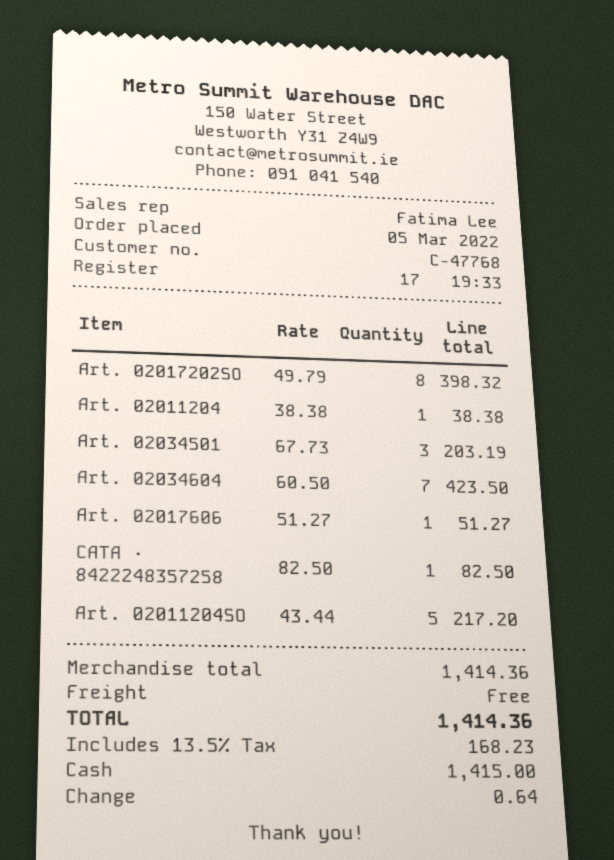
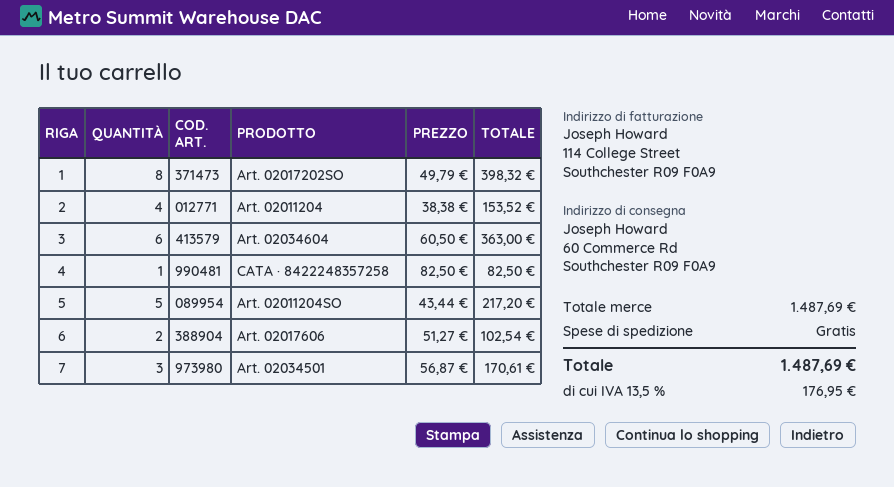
Art. 02011204: 1 x 38.38 = 38.38 -> 4 x 38.38 = 153.52
Art. 02034501: 3 x 67.73 = 203.19 -> 3 x 56.87 = 170.61
Art. 02034604: 7 x 60.50 = 423.50 -> 6 x 60.50 = 363.00
Art. 02017606: 1 x 51.27 = 51.27 -> 2 x 51.27 = 102.54
subtotal: 1414.36 -> 1487.69
tax: 13.5% = 168.23 -> 13.5% = 176.95
total: 1414.36 -> 1487.69

